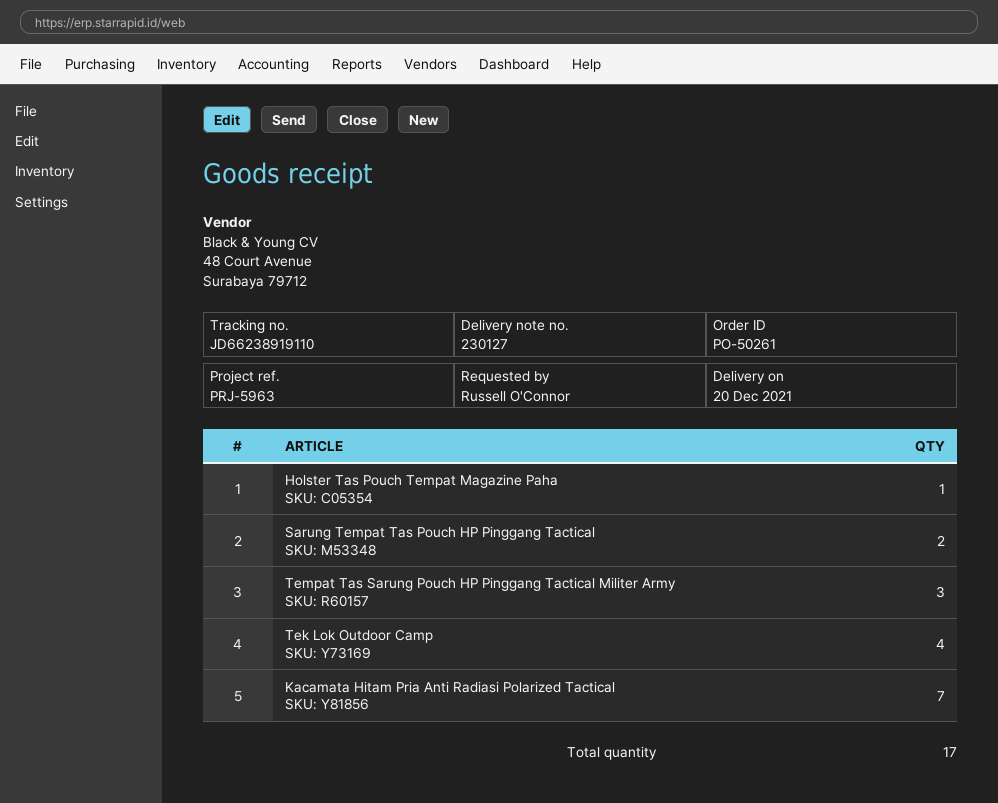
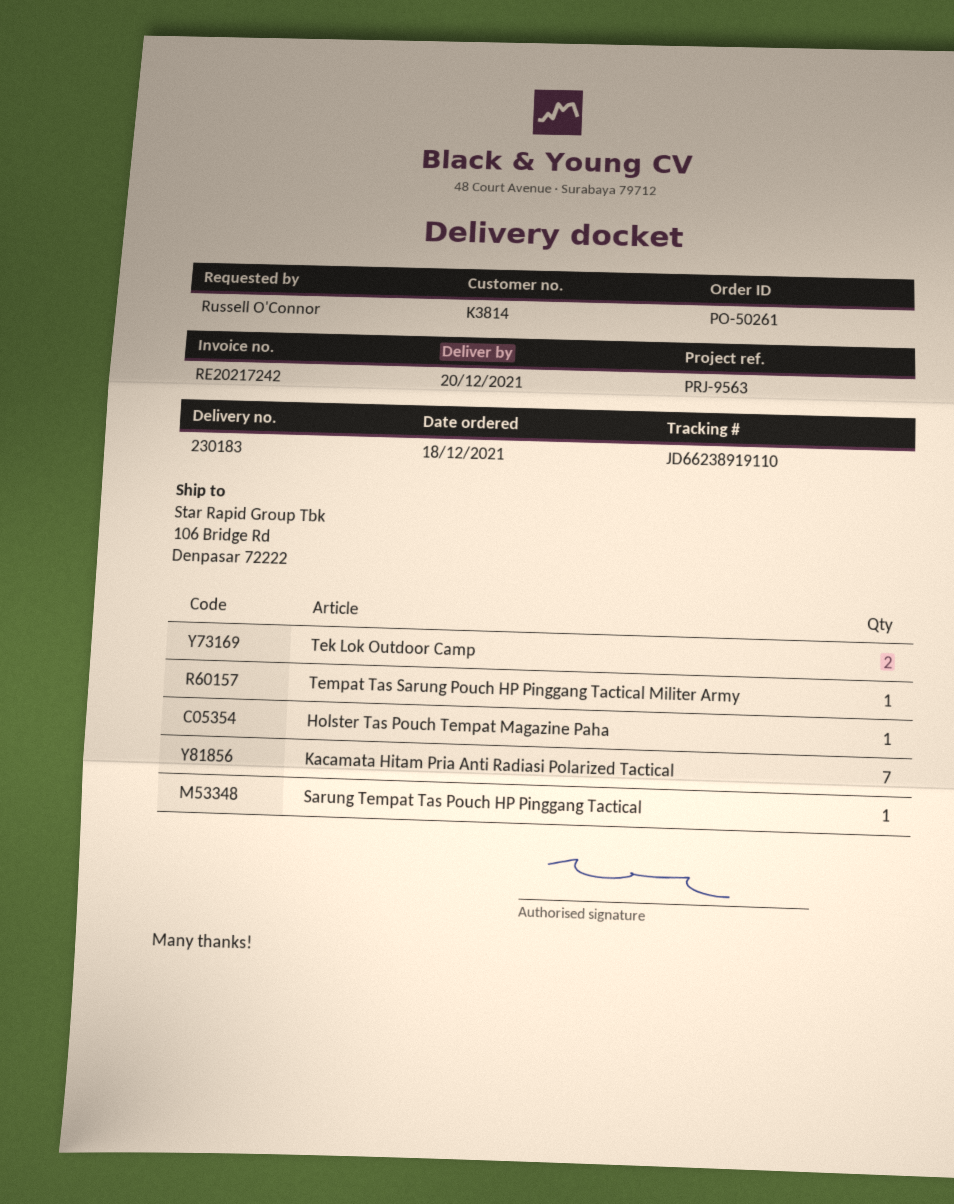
delivery note number: 230127 -> 230183
reference: PRJ-5963 -> PRJ-9563
Sarung Tempat Tas Pouch HP Pinggang Tactical: 2 -> 1
Tempat Tas Sarung Pouch HP Pinggang Tactical Militer Army: 3 -> 1
Tek Lok Outdoor Camp: 4 -> 2

